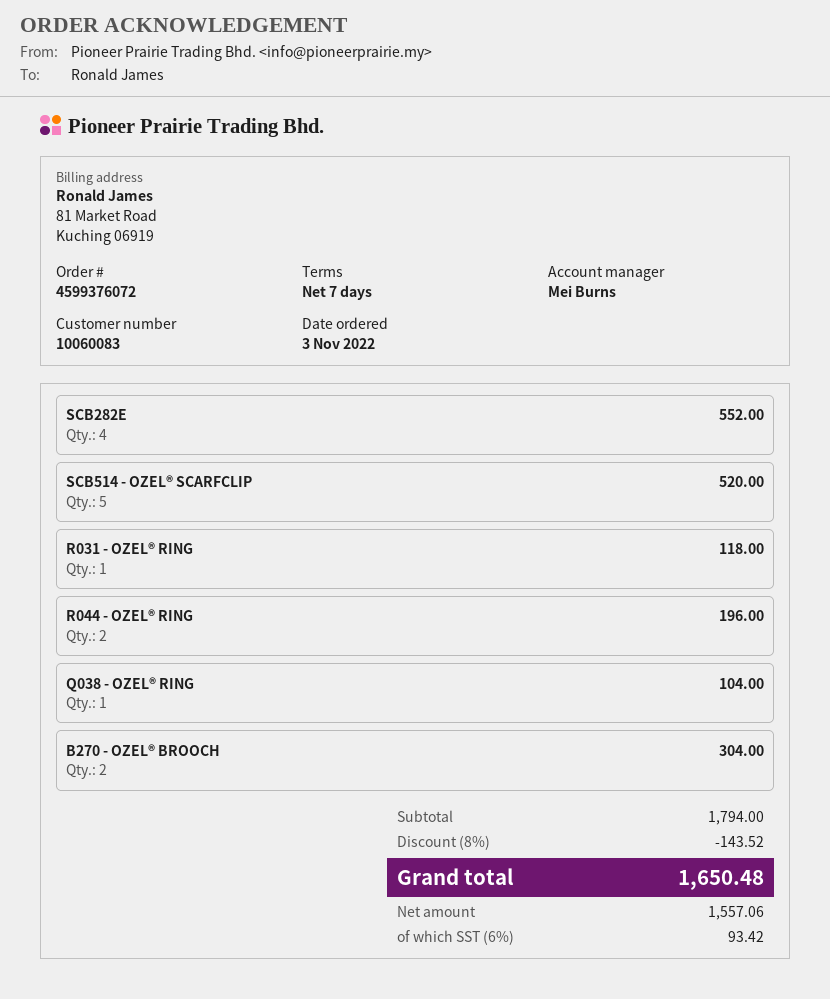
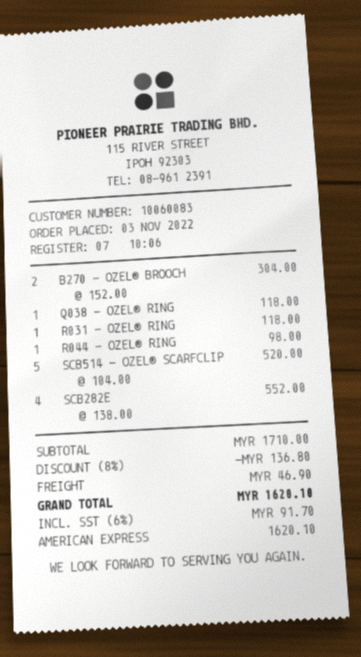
R044 - OZEL® RING: 2 for 196.00 -> 1 for 98.00
Q038 - OZEL® RING: 1 for 104.00 -> 1 for 118.00
subtotal: 1794.00 -> 1710.00
discount: 8% = 143.52 -> 8% = 136.80
shipping: none -> 46.90
tax: 6% = 93.42 -> 6% = 91.70
total: 1650.48 -> 1620.10

